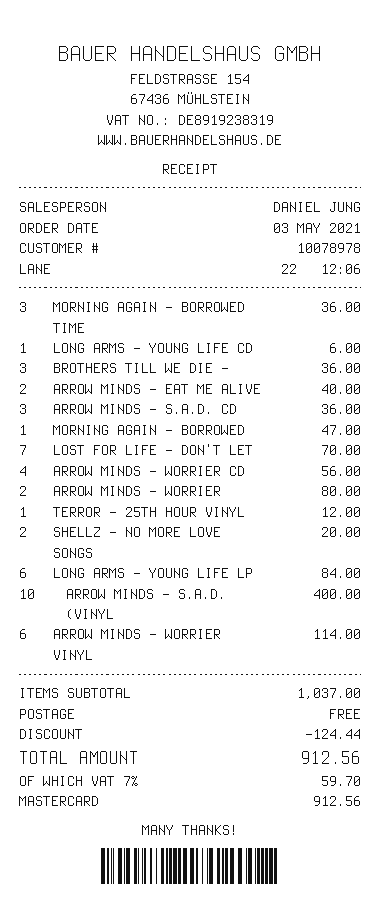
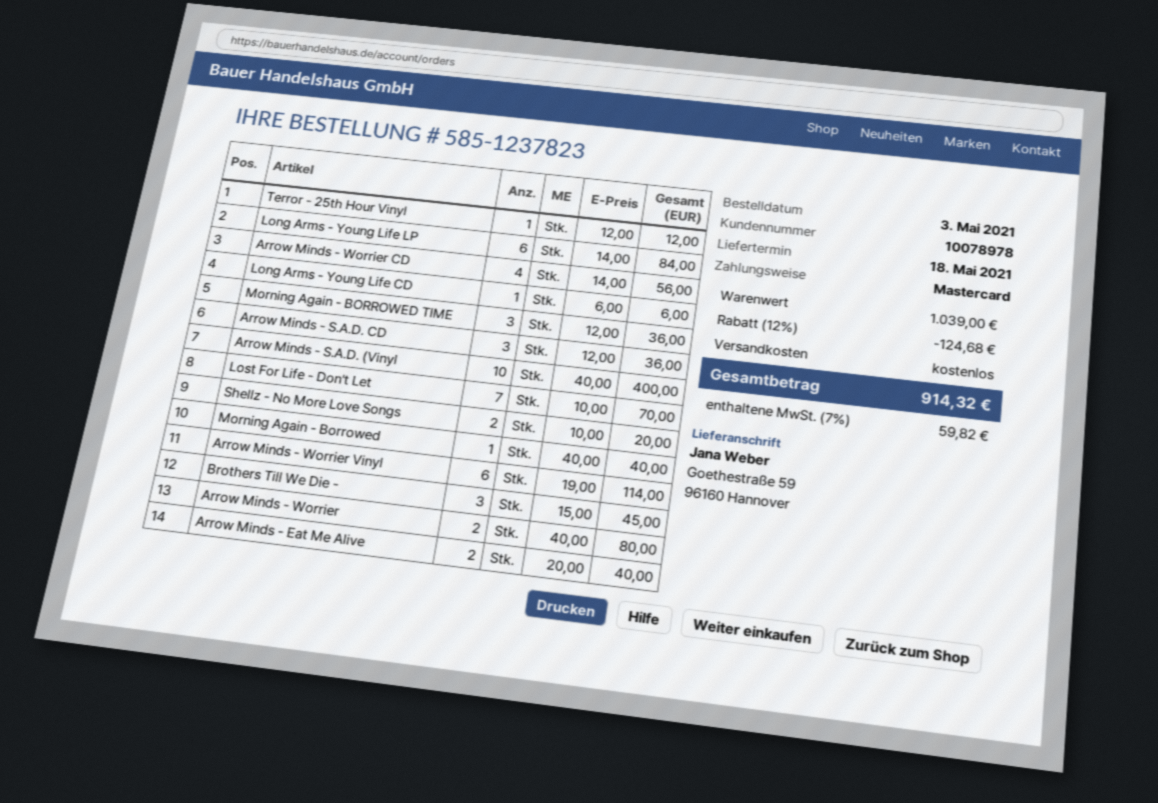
BROTHERS TILL WE DIE -: 3 for 36.00 -> 3 for 45.00
MORNING AGAIN - BORROWED: 1 for 47.00 -> 1 for 40.00
subtotal: 1037.00 -> 1039.00
discount: 124.44 -> 124.68
tax: 7% = 59.70 -> 7% = 59.82
total: 912.56 -> 914.32

